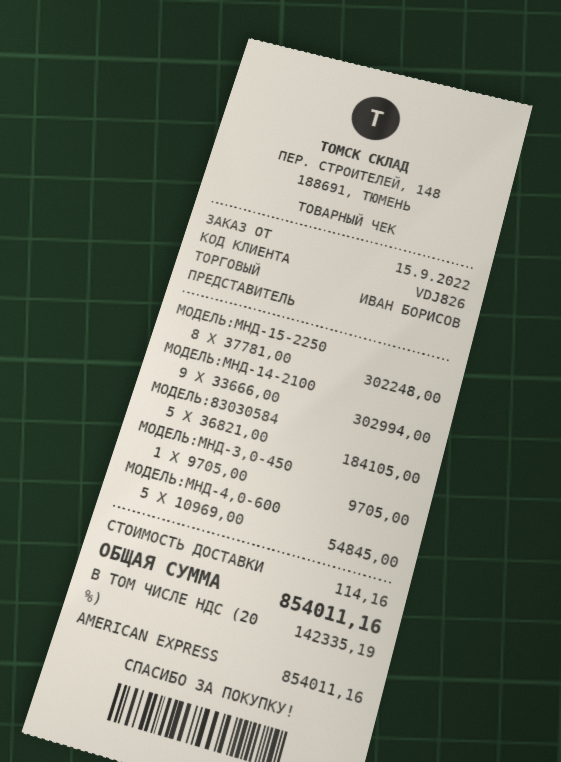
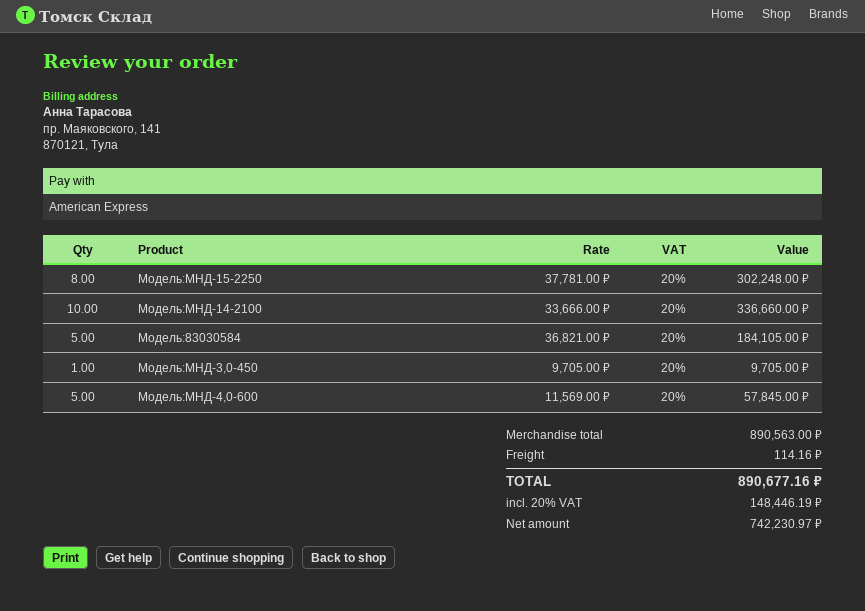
МОДЕЛЬ:МНД-14-2100: 9 x 33666.00 = 302994.00 -> 10 x 33666.00 = 336660.00
МОДЕЛЬ:МНД-4,0-600: 5 x 10969.00 = 54845.00 -> 5 x 11569.00 = 57845.00
tax: 20% = 142335.19 -> 20% = 148446.19
total: 854011.16 -> 890677.16

